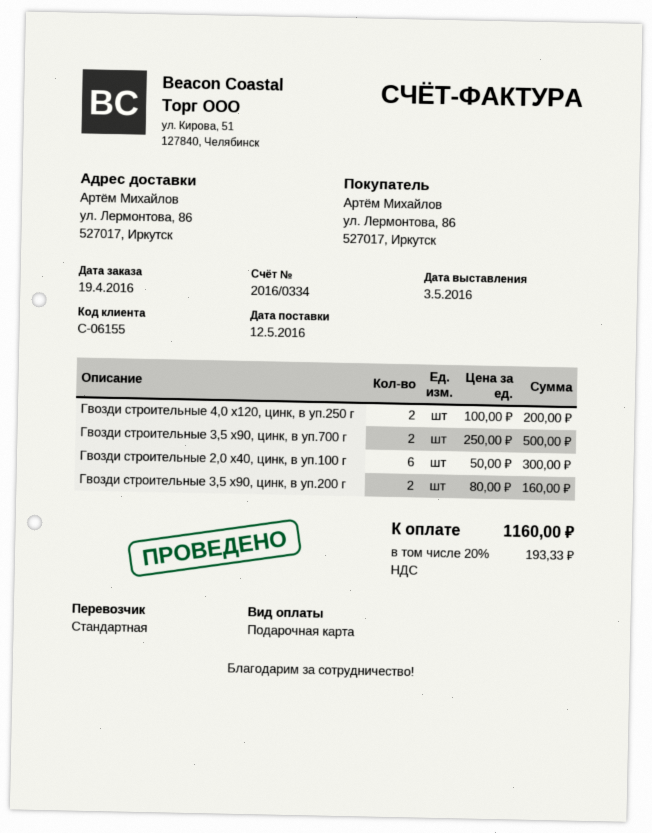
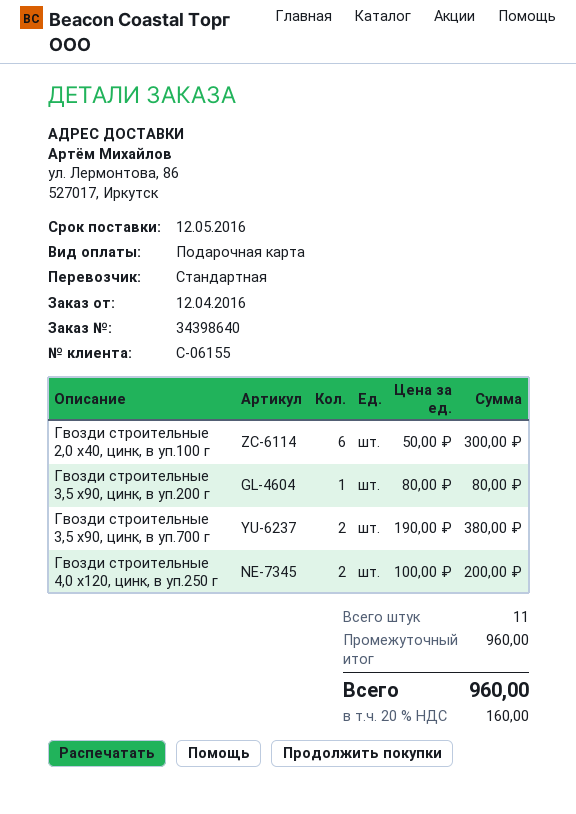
order date: 2016-04-19 -> 2016-04-12
Гвозди строительные 3,5 x90, цинк, в уп.700 г: 2 x 250.00 = 500.00 -> 2 x 190.00 = 380.00
Гвозди строительные 3,5 x90, цинк, в уп.200 г: 2 x 80.00 = 160.00 -> 1 x 80.00 = 80.00
tax: 20% = 193.33 -> 20% = 160.00
total: 1160.00 -> 960.00

